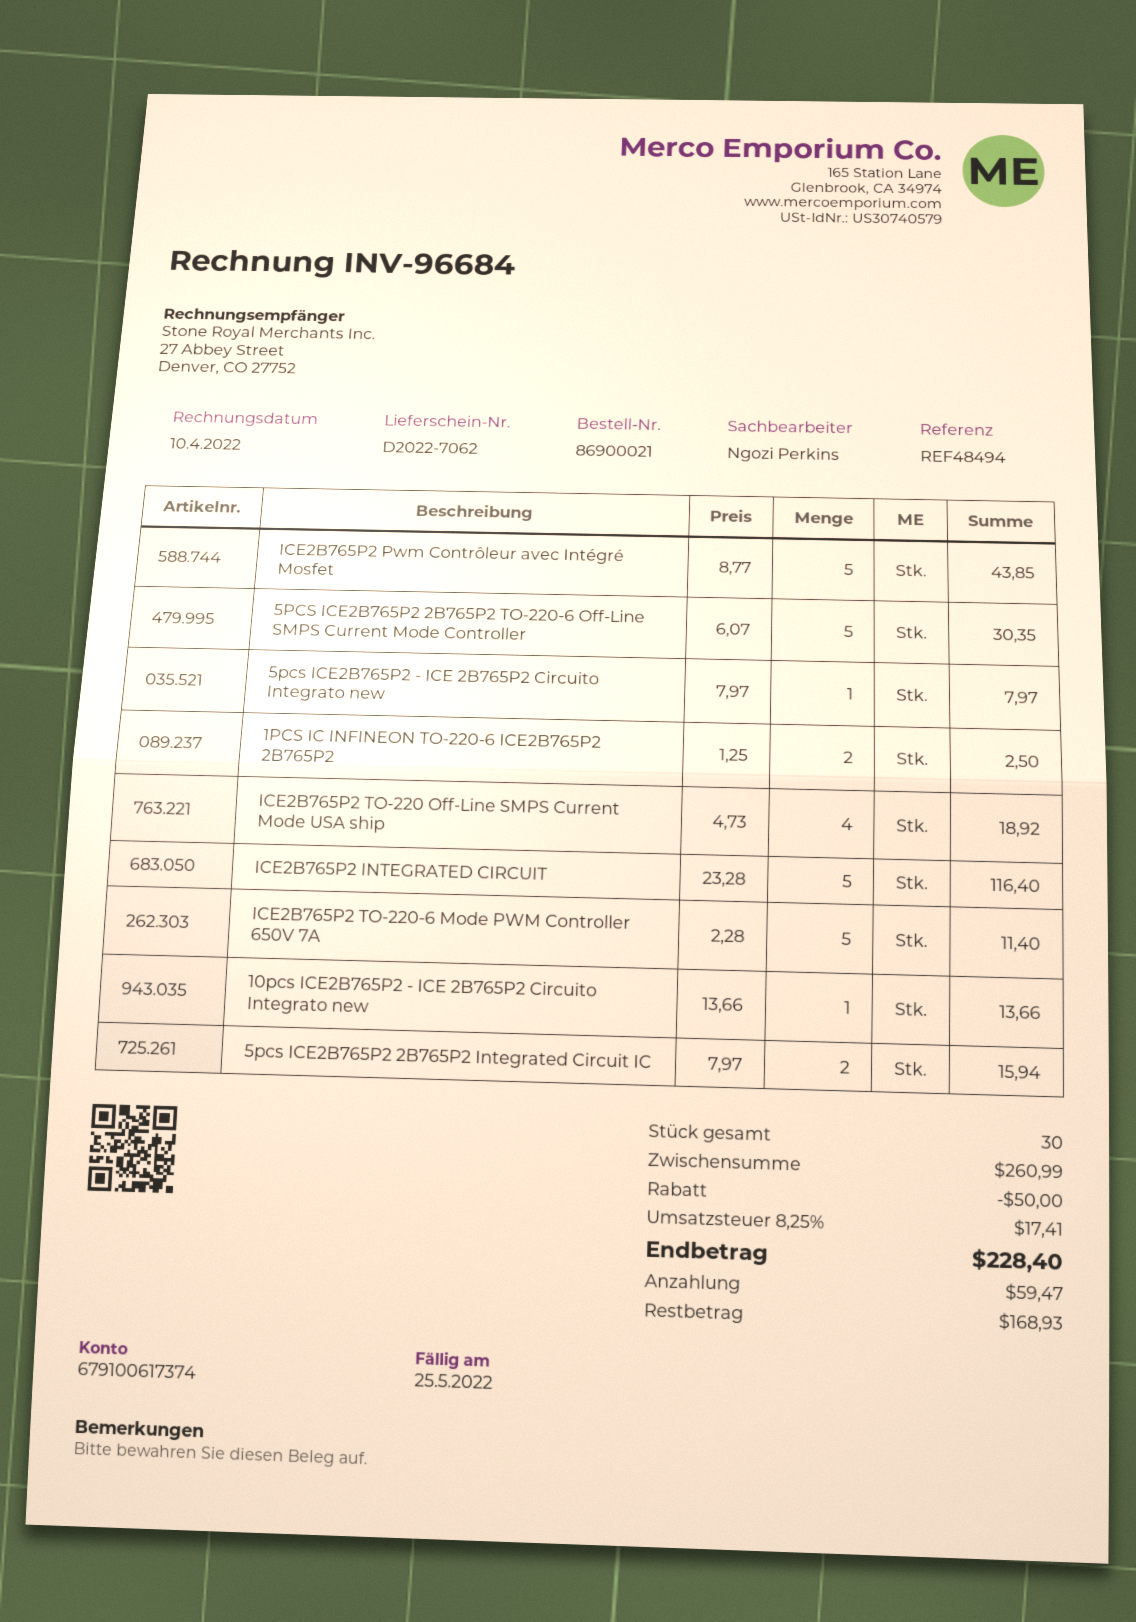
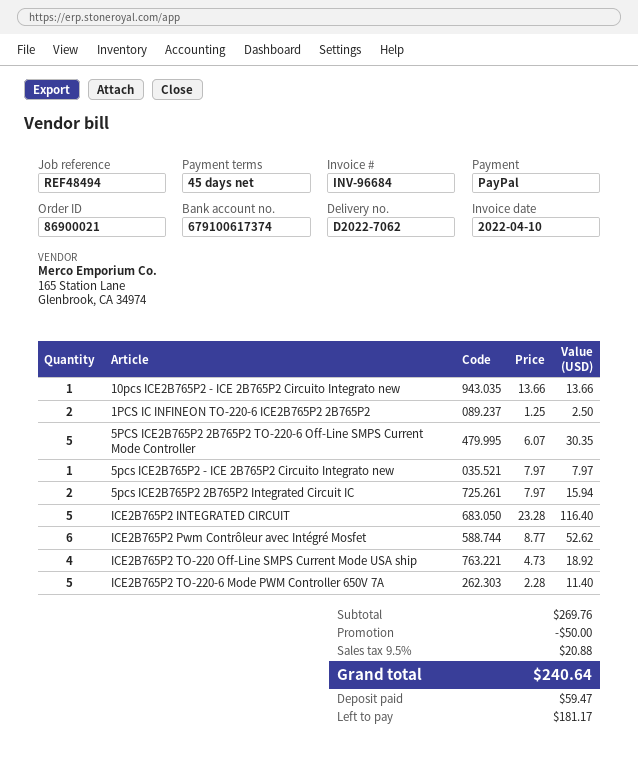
ICE2B765P2 Pwm Contrôleur avec Intégré Mosfet: 5 x 8.77 = 43.85 -> 6 x 8.77 = 52.62
subtotal: 260.99 -> 269.76
tax: 8.25% = 17.41 -> 9.5% = 20.88
total: 228.40 -> 240.64
balance: 168.93 -> 181.17

